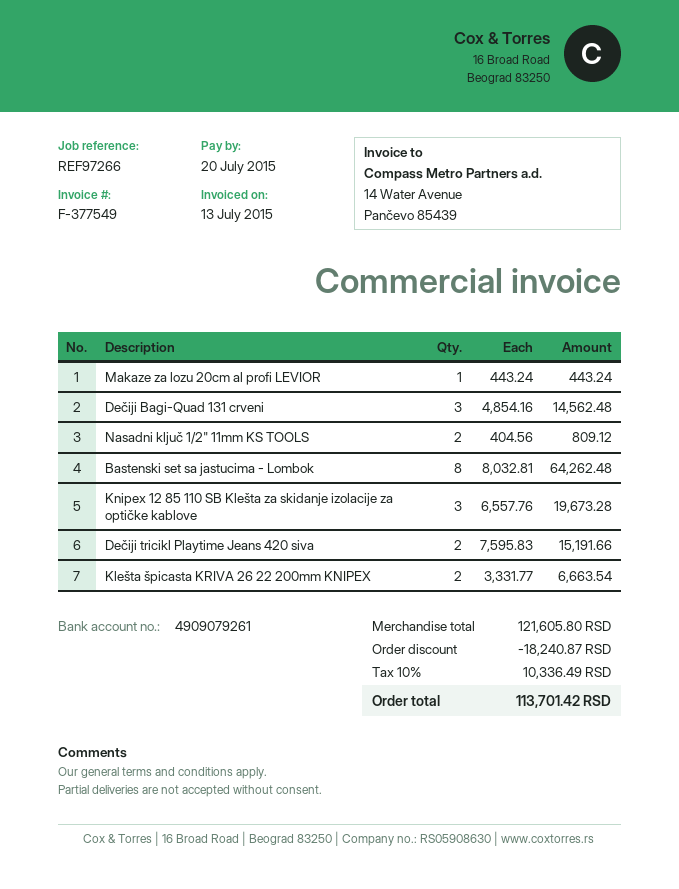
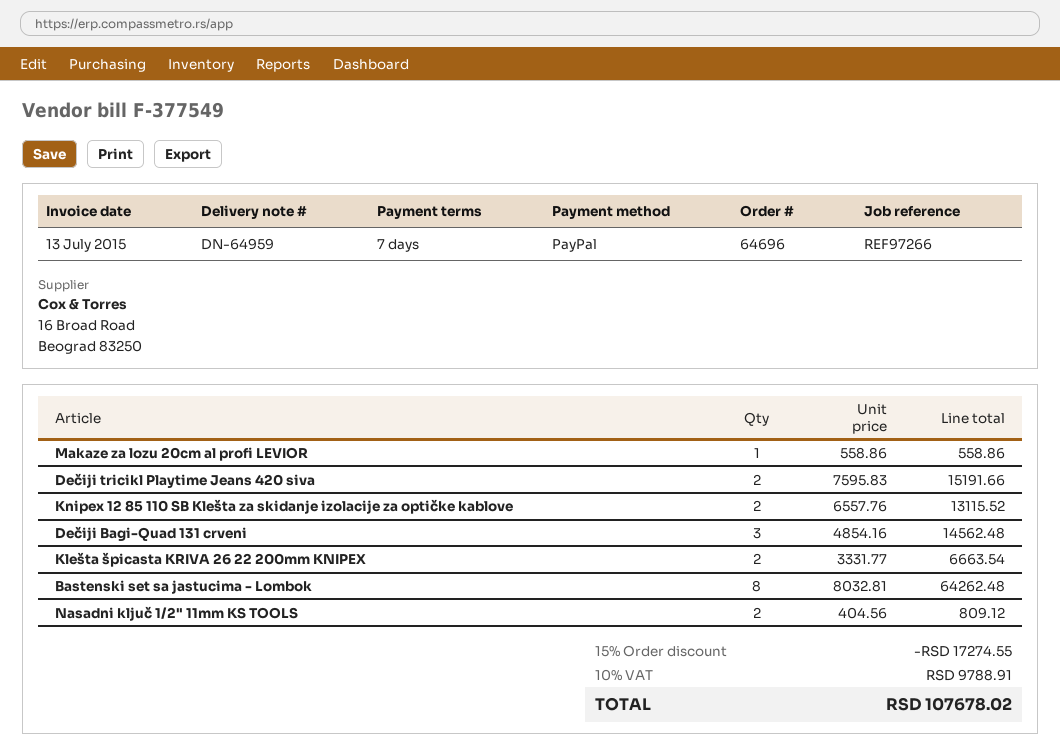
Makaze za lozu 20cm al profi LEVIOR: 1 x 443.24 = 443.24 -> 1 x 558.86 = 558.86
Knipex 12 85 110 SB Klešta za skidanje izolacije za optičke kablove: 3 x 6557.76 = 19673.28 -> 2 x 6557.76 = 13115.52
discount: 18240.87 -> 17274.55
tax: 10% = 10336.49 -> 10% = 9788.91
total: 113701.42 -> 107678.02

